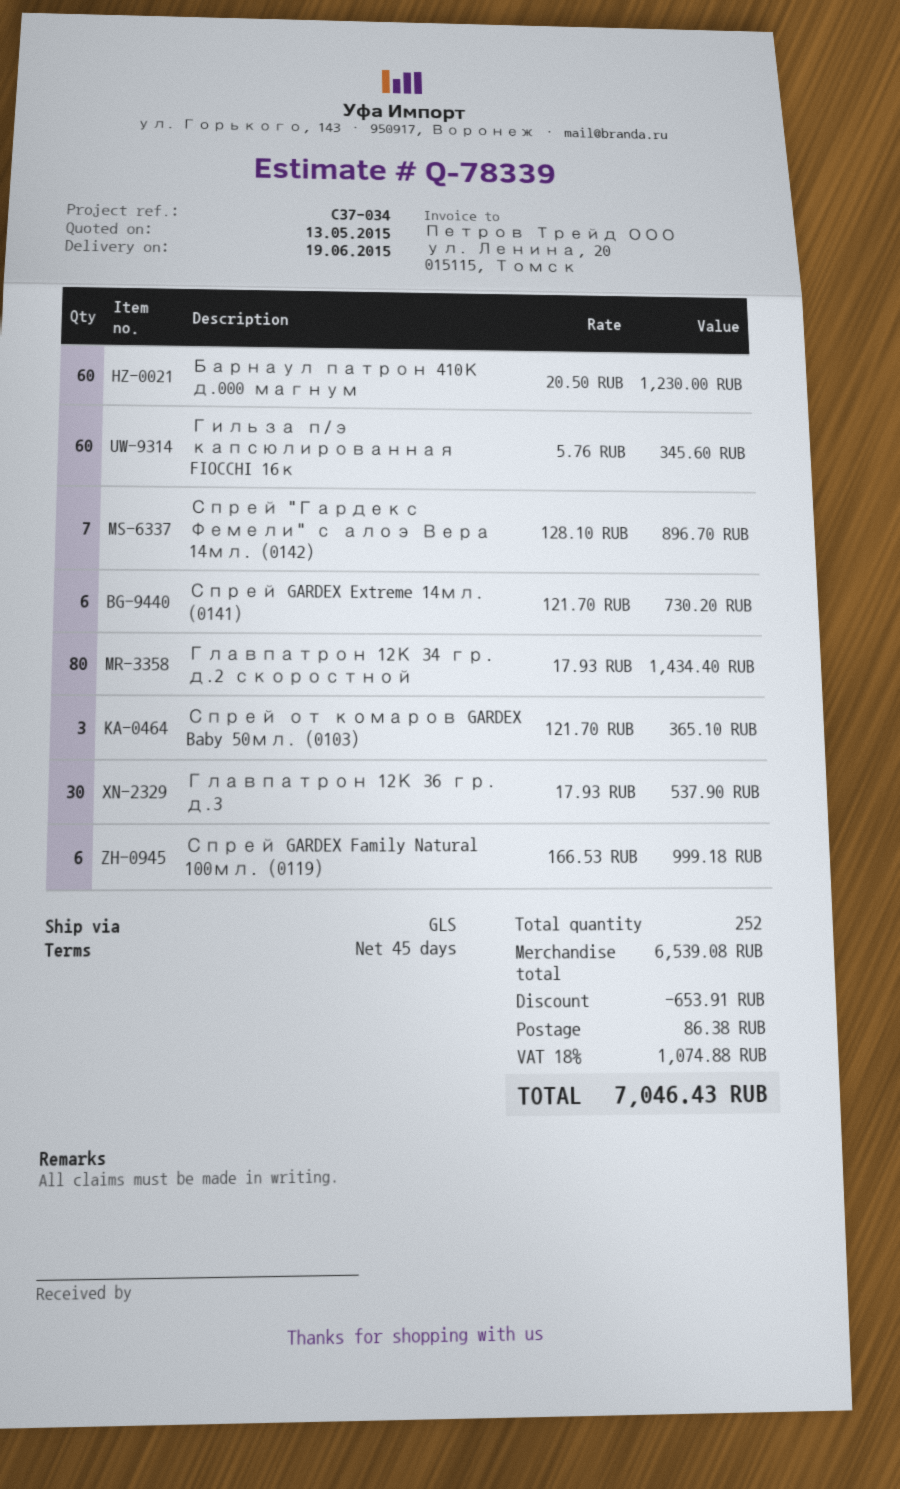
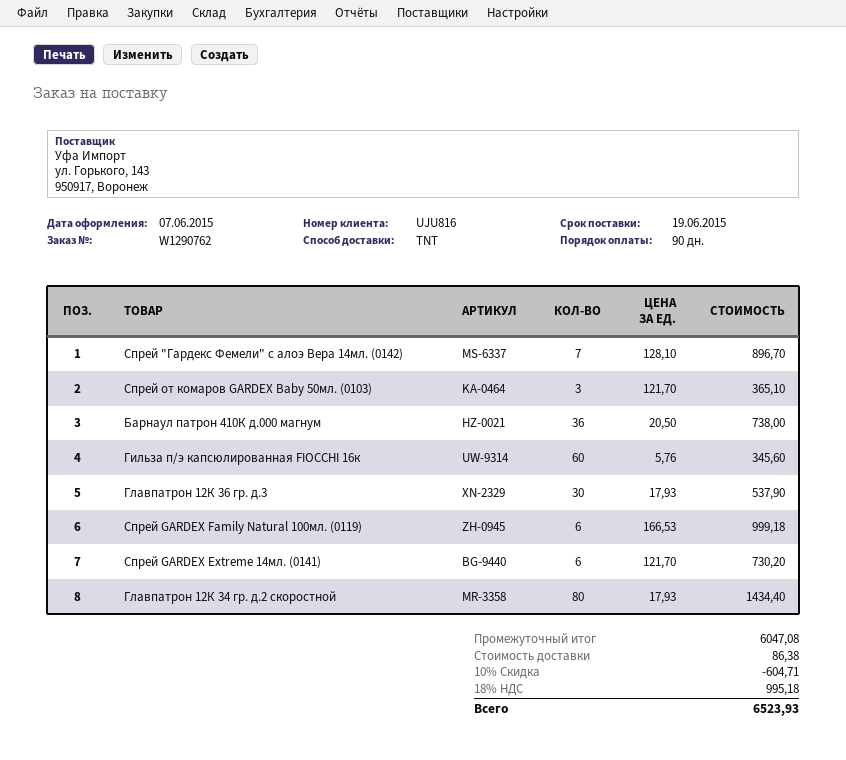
payment terms: 45 days -> 90 days
shipping method: GLS -> TNT
Барнаул патрон 410К д.000 магнум: 60 x 20.50 = 1230.00 -> 36 x 20.50 = 738.00
subtotal: 6539.08 -> 6047.08
discount: 653.91 -> 604.71
tax: 18% = 1074.88 -> 18% = 995.18
total: 7046.43 -> 6523.93

